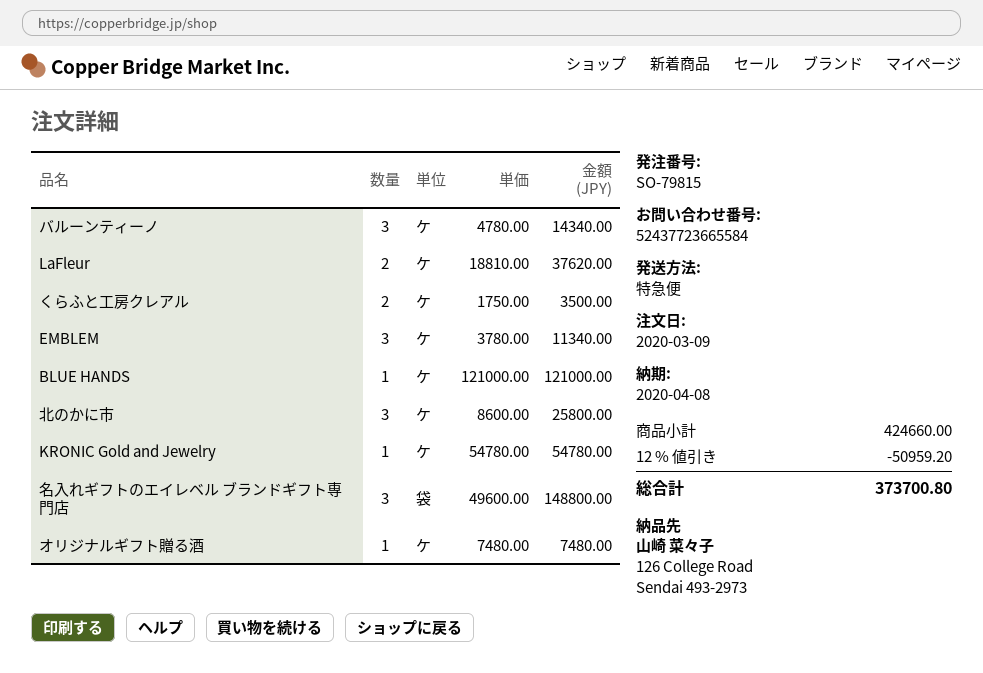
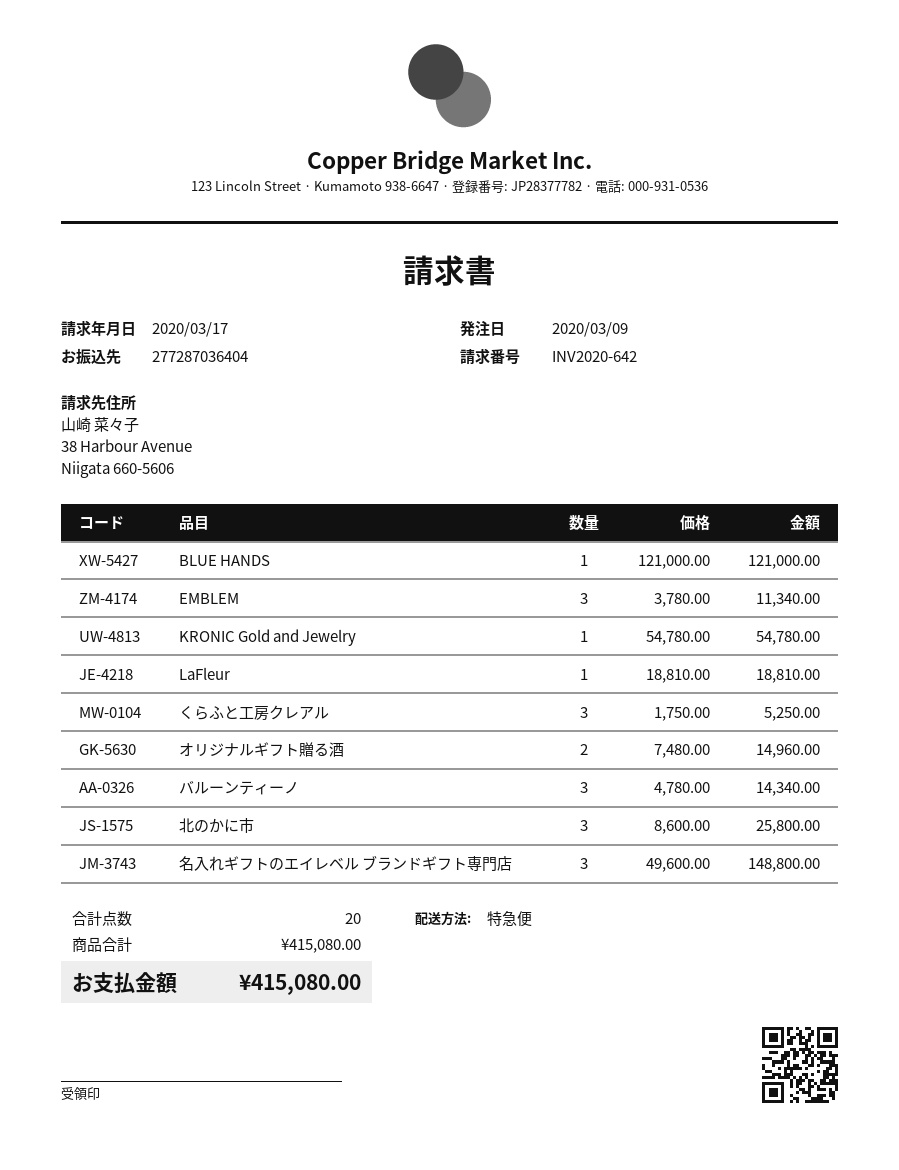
LaFleur: 2 x 18810.00 = 37620.00 -> 1 x 18810.00 = 18810.00
くらふと工房クレアル: 2 x 1750.00 = 3500.00 -> 3 x 1750.00 = 5250.00
オリジナルギフト贈る酒: 1 x 7480.00 = 7480.00 -> 2 x 7480.00 = 14960.00
subtotal: 424660.00 -> 415080.00
discount: 12% = 50959.20 -> none
total: 373700.80 -> 415080.00

